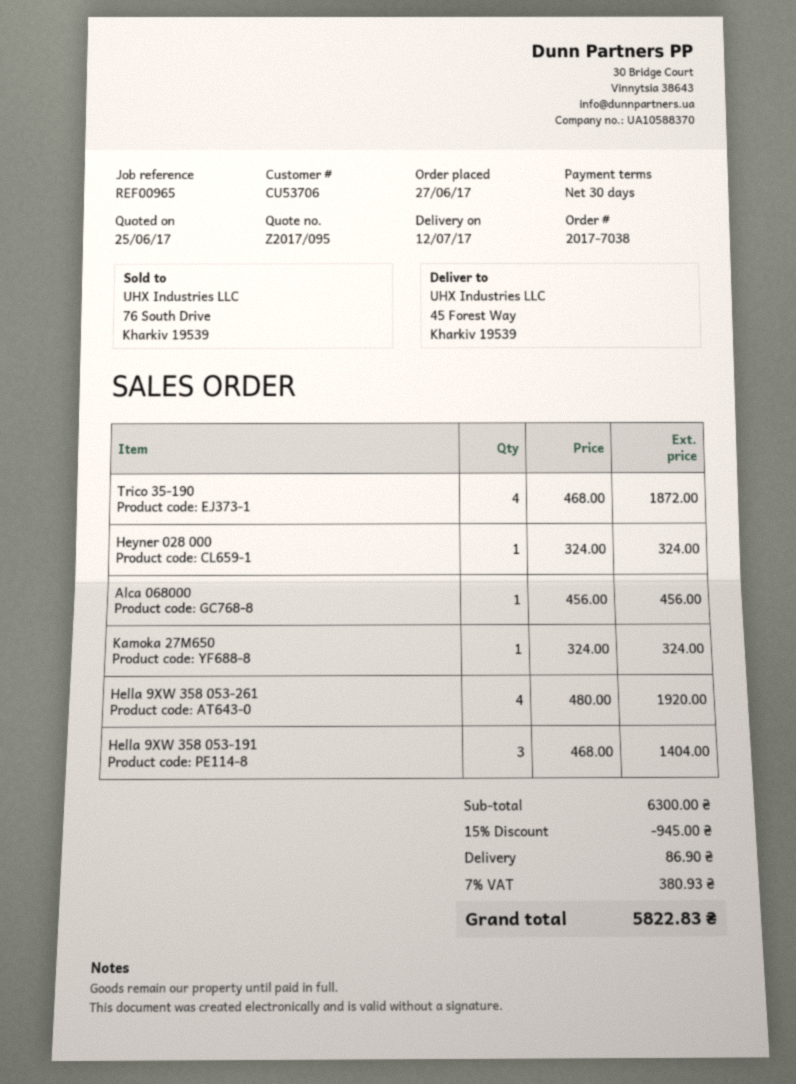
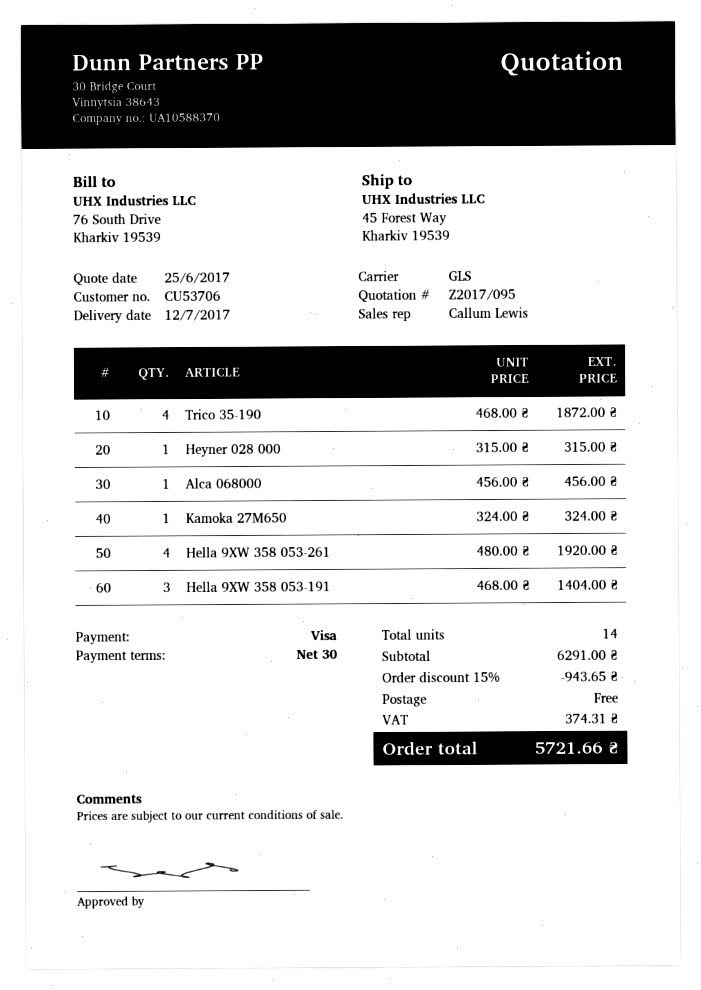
Heyner 028 000: 1 x 324.00 = 324.00 -> 1 x 315.00 = 315.00
subtotal: 6300.00 -> 6291.00
discount: 15% = 945.00 -> 15% = 943.65
shipping: 86.90 -> 0.00
tax: 380.93 -> 374.31
total: 5822.83 -> 5721.66

